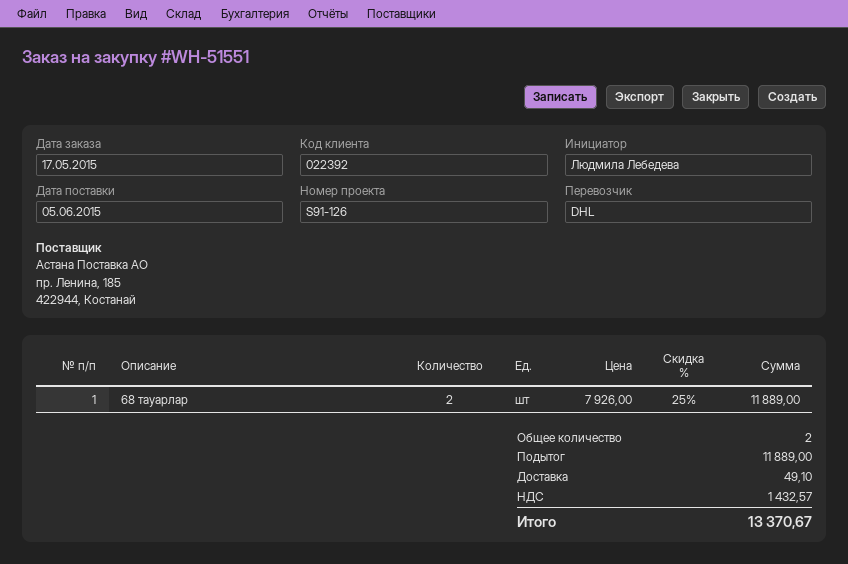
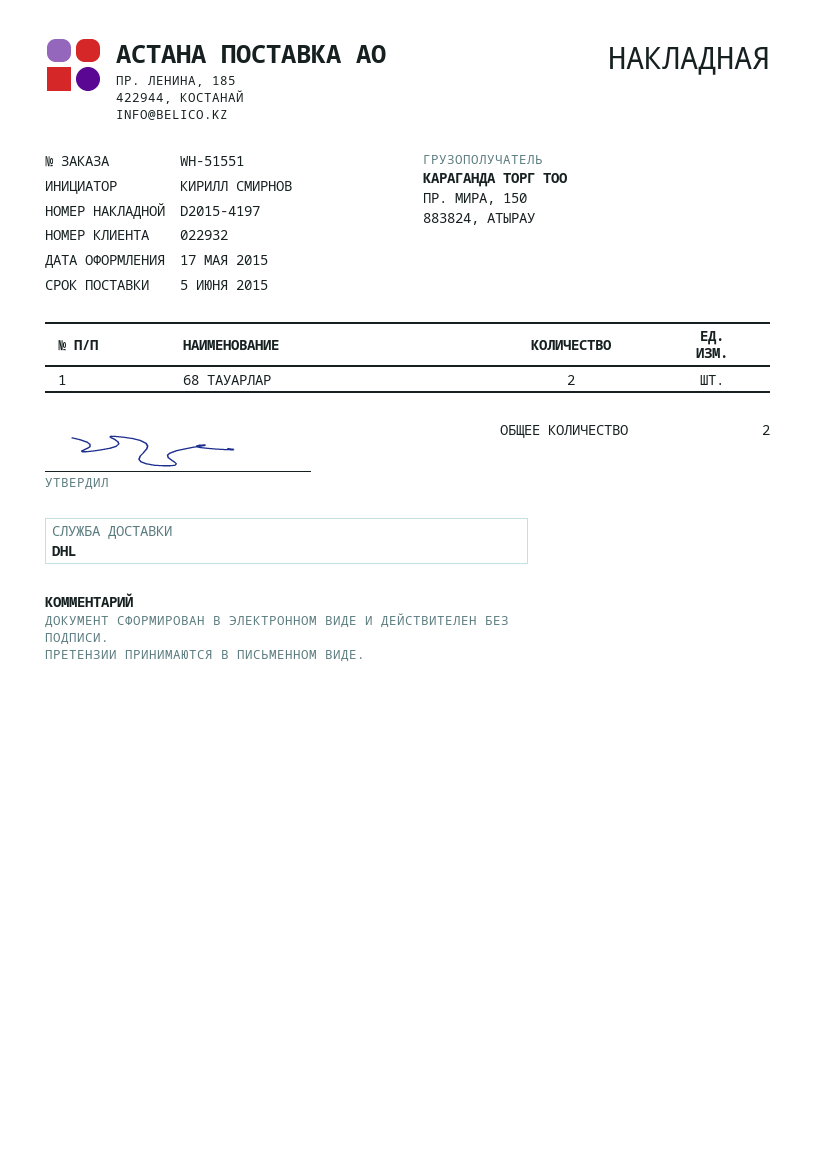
customer number: 022392 -> 022932
ordered by: Людмила Лебедева -> КИРИЛЛ СМИРНОВ

